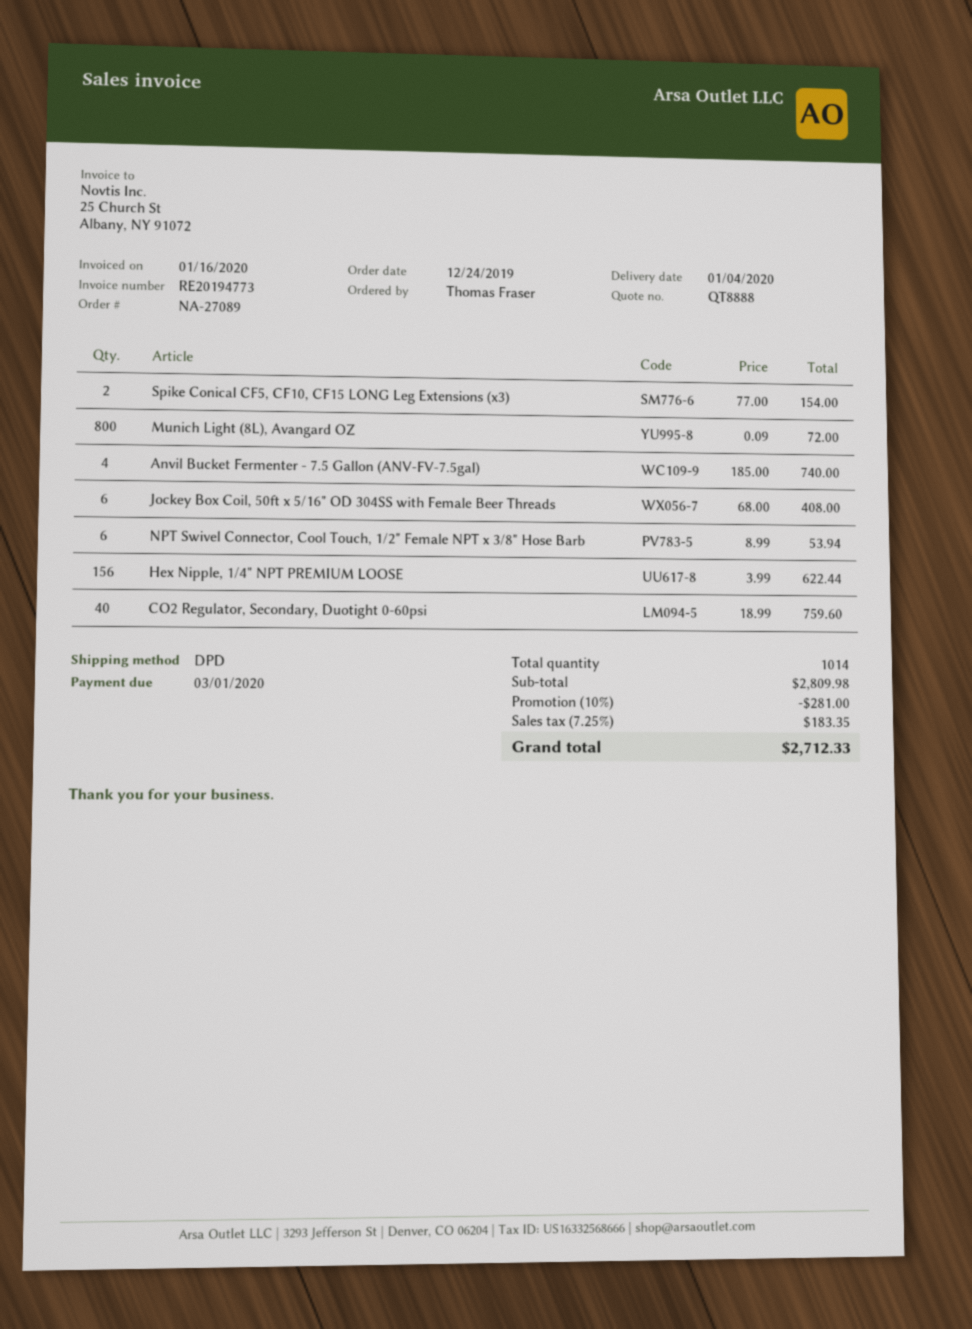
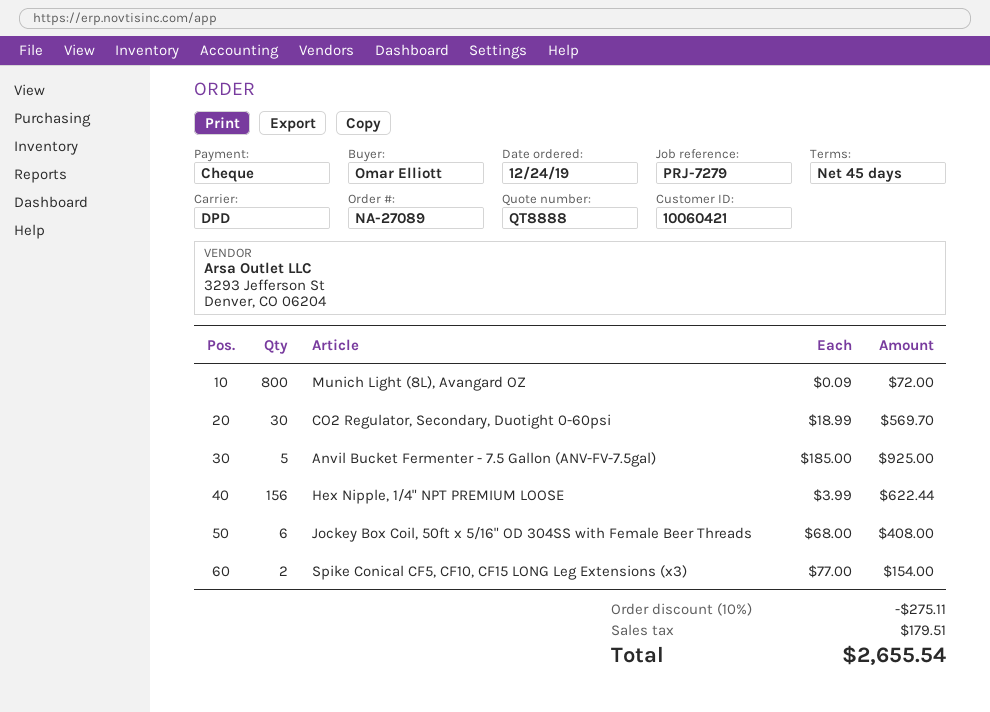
ordered by: Thomas Fraser -> Omar Elliott
Anvil Bucket Fermenter - 7.5 Gallon (ANV-FV-7.5gal): 4 x 185.00 = 740.00 -> 5 x 185.00 = 925.00
NPT Swivel Connector, Cool Touch, 1/2" Female NPT x 3/8" Hose Barb: 6 x 8.99 = 53.94 -> none
CO2 Regulator, Secondary, Duotight 0-60psi: 40 x 18.99 = 759.60 -> 30 x 18.99 = 569.70
discount: 10% = 281.00 -> 10% = 275.11
tax: 183.35 -> 179.51
total: 2712.33 -> 2655.54

